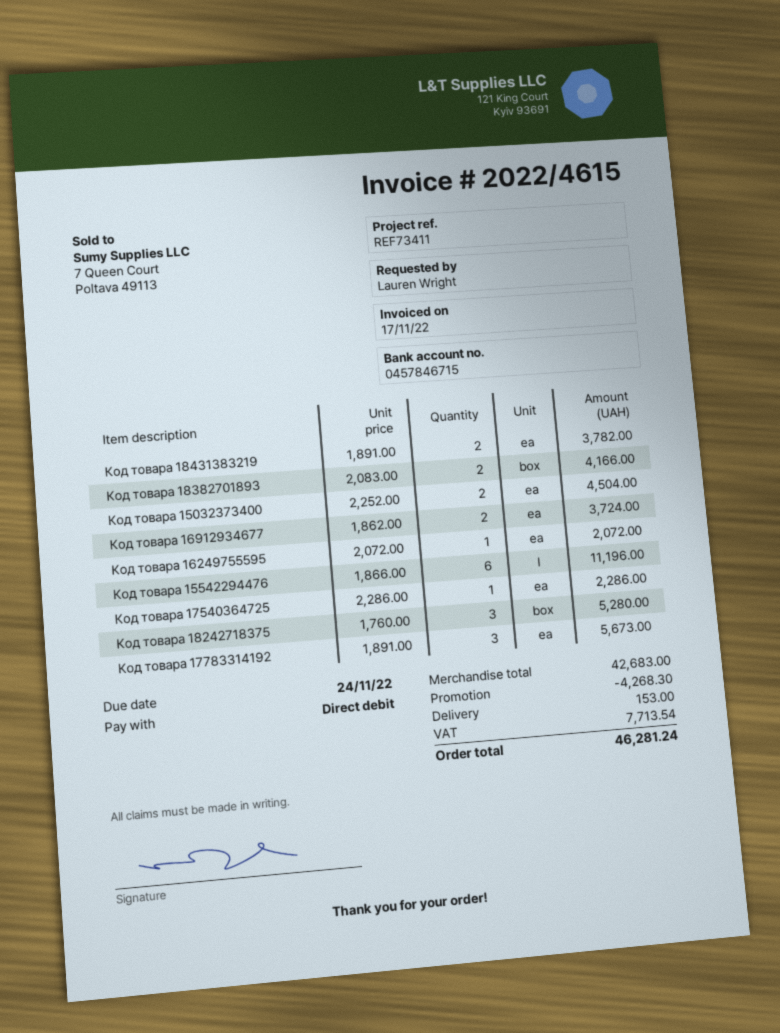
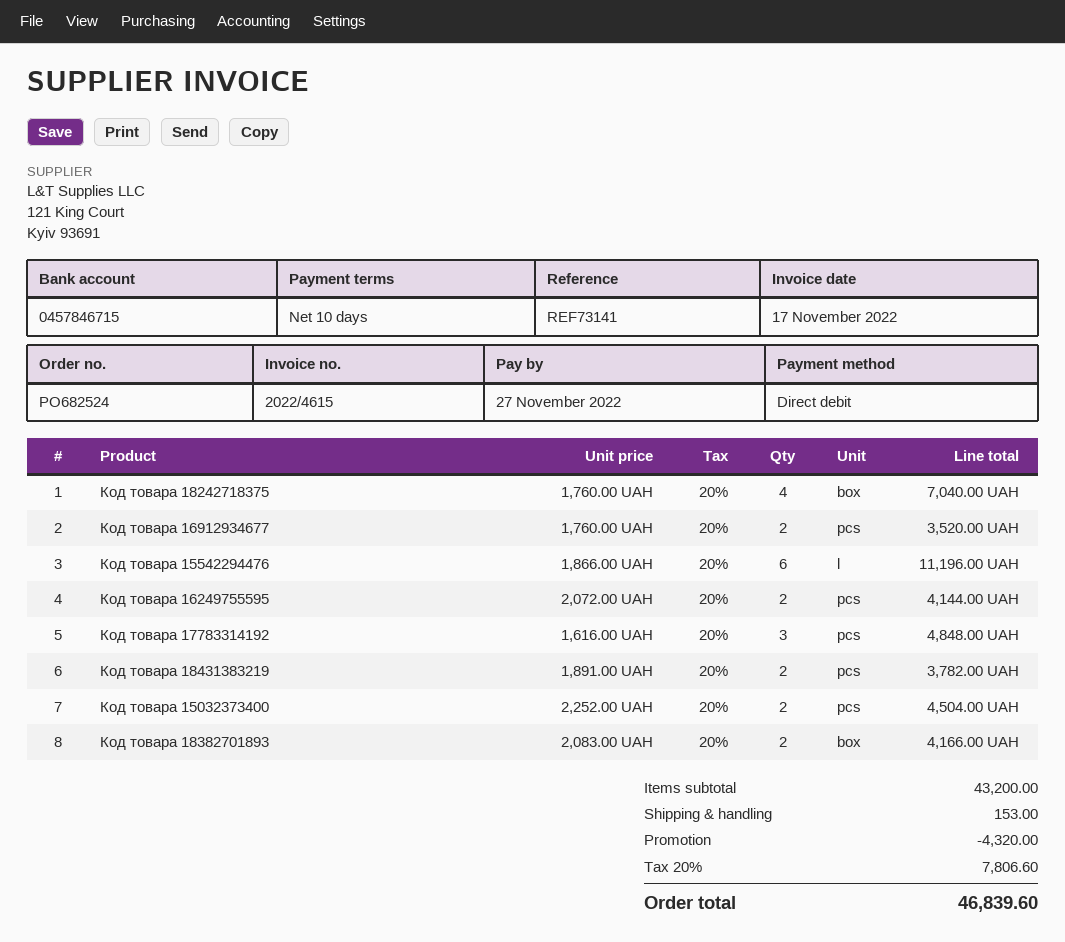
due date: 2022-11-24 -> 2022-11-27
reference: REF73411 -> REF73141
Код товара 16912934677: 2 x 1862.00 = 3724.00 -> 2 x 1760.00 = 3520.00
Код товара 16249755595: 1 x 2072.00 = 2072.00 -> 2 x 2072.00 = 4144.00
Код товара 17540364725: 1 x 2286.00 = 2286.00 -> none
Код товара 18242718375: 3 x 1760.00 = 5280.00 -> 4 x 1760.00 = 7040.00
Код товара 17783314192: 3 x 1891.00 = 5673.00 -> 3 x 1616.00 = 4848.00
subtotal: 42683.00 -> 43200.00
discount: 4268.30 -> 4320.00
tax: 7713.54 -> 7806.60
total: 46281.24 -> 46839.60

